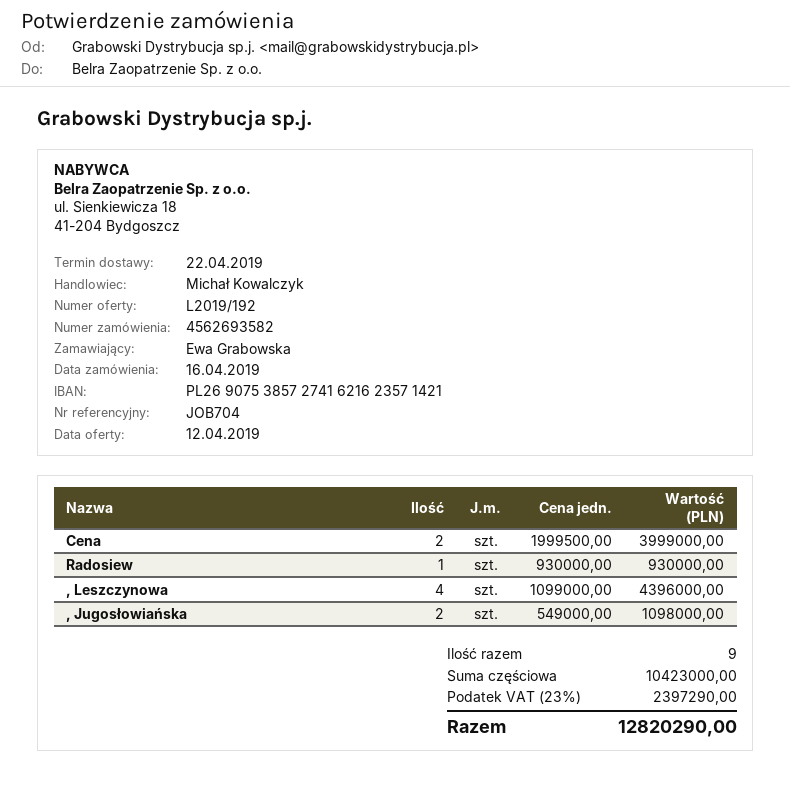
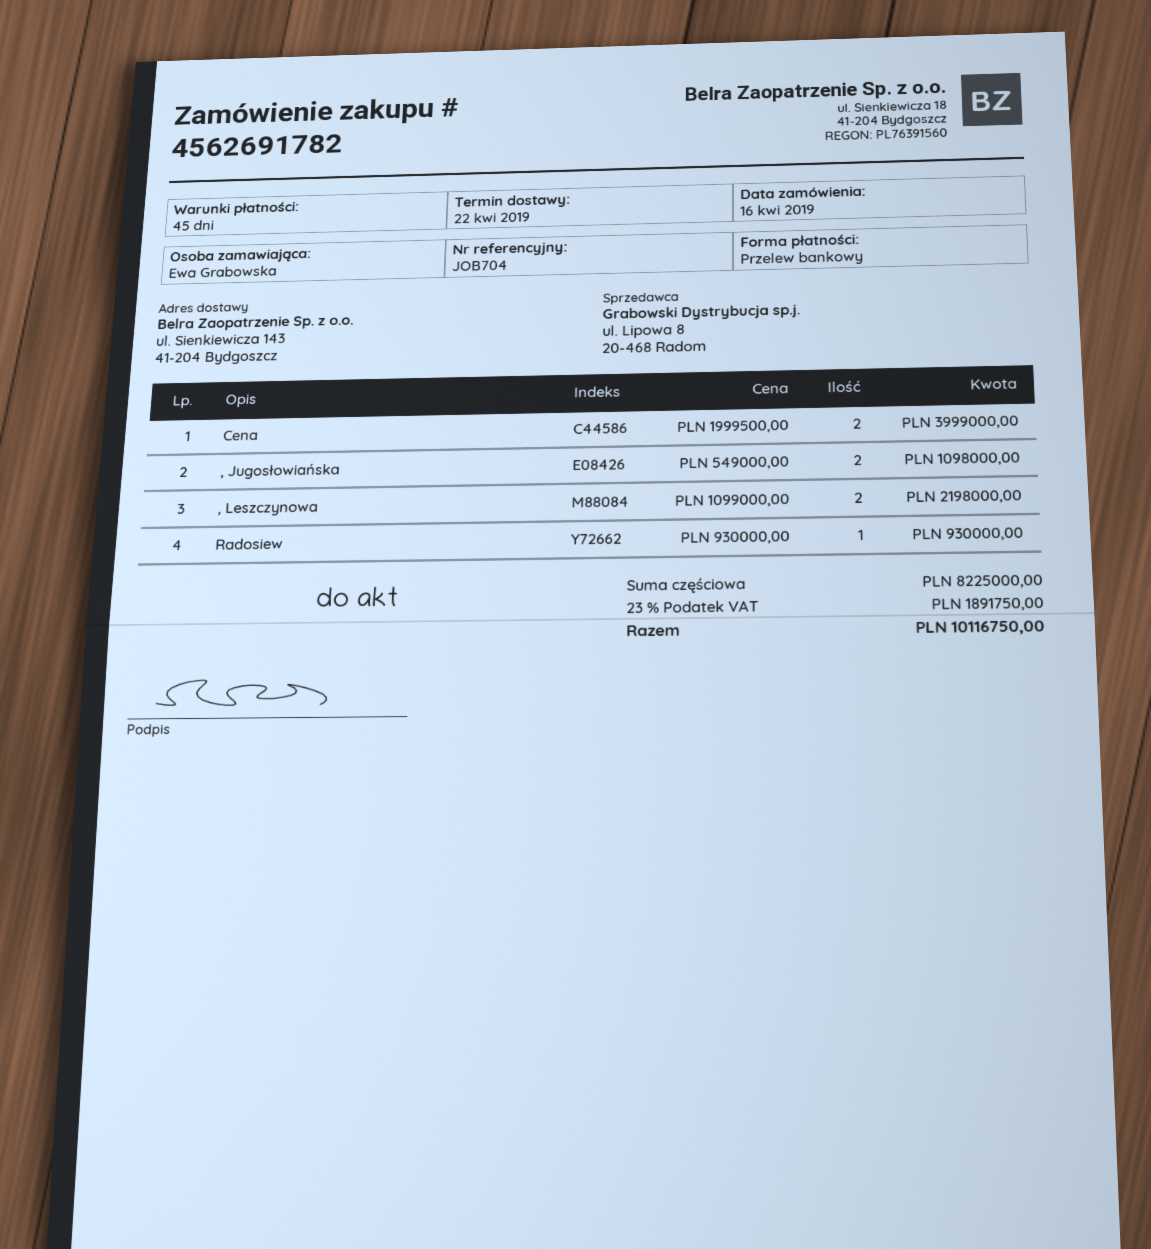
order number: 4562693582 -> 4562691782
, Leszczynowa: 4 x 1099000.00 = 4396000.00 -> 2 x 1099000.00 = 2198000.00
subtotal: 10423000.00 -> 8225000.00
tax: 23% = 2397290.00 -> 23% = 1891750.00
total: 12820290.00 -> 10116750.00

